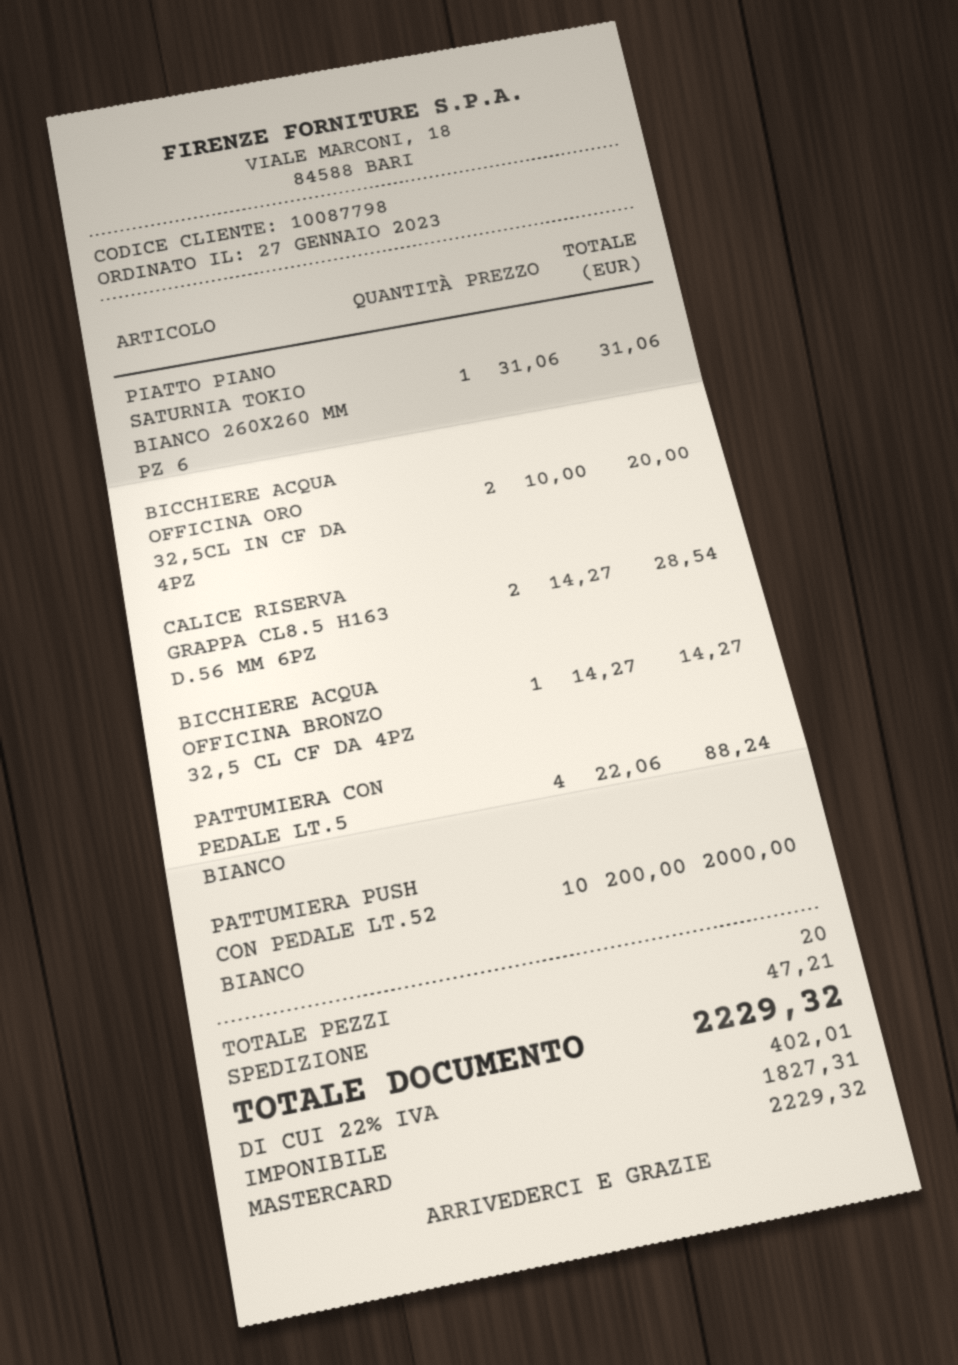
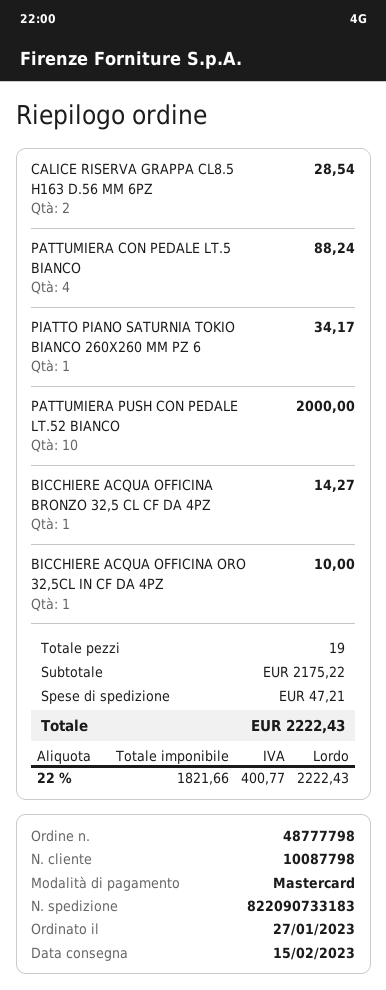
PIATTO PIANO SATURNIA TOKIO BIANCO 260X260 MM PZ 6: 1 for 31.06 -> 1 for 34.17
BICCHIERE ACQUA OFFICINA ORO 32,5CL IN CF DA 4PZ: 2 for 20.00 -> 1 for 10.00
total quantity: 20 -> 19
net: 1827.31 -> 1821.66
tax: 22% = 402.01 -> 22% = 400.77
total: 2229.32 -> 2222.43

